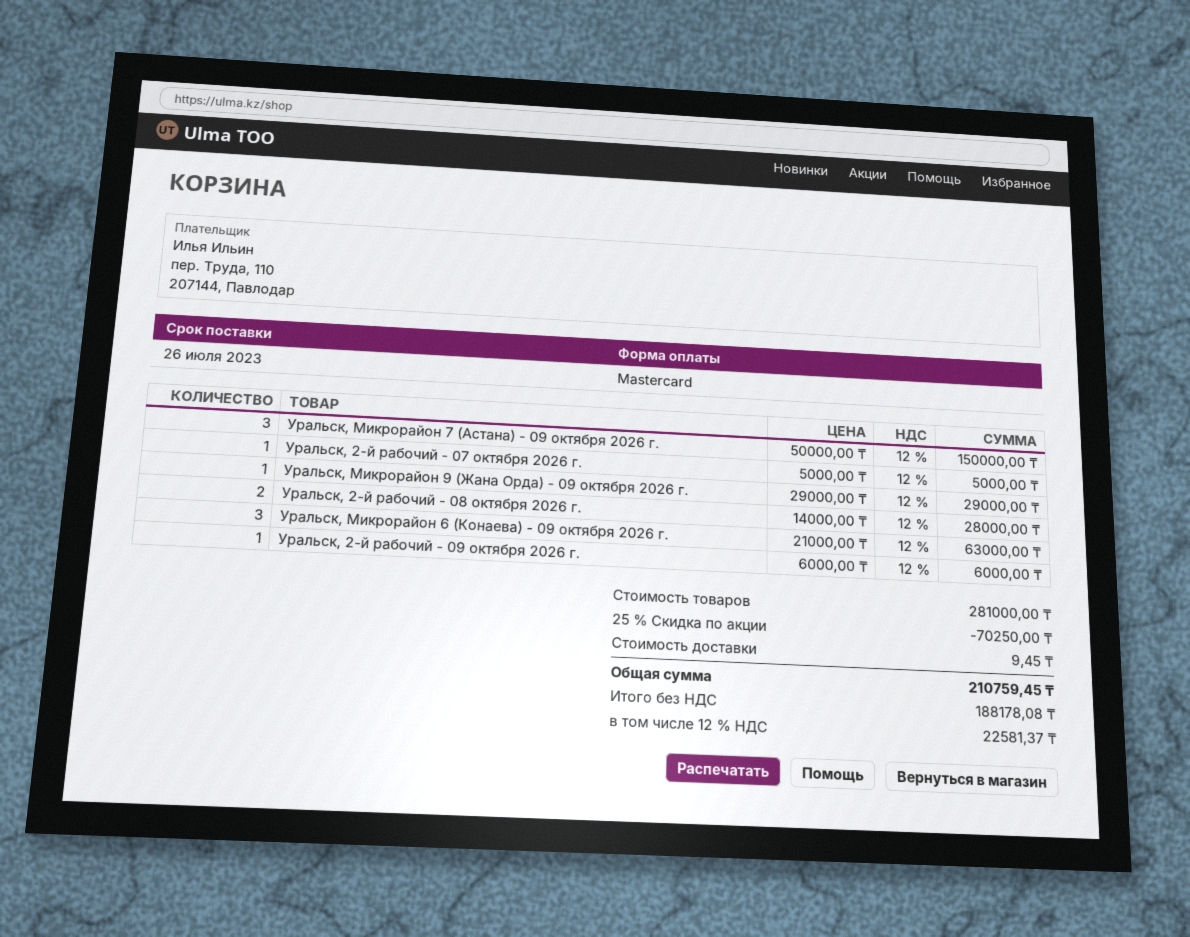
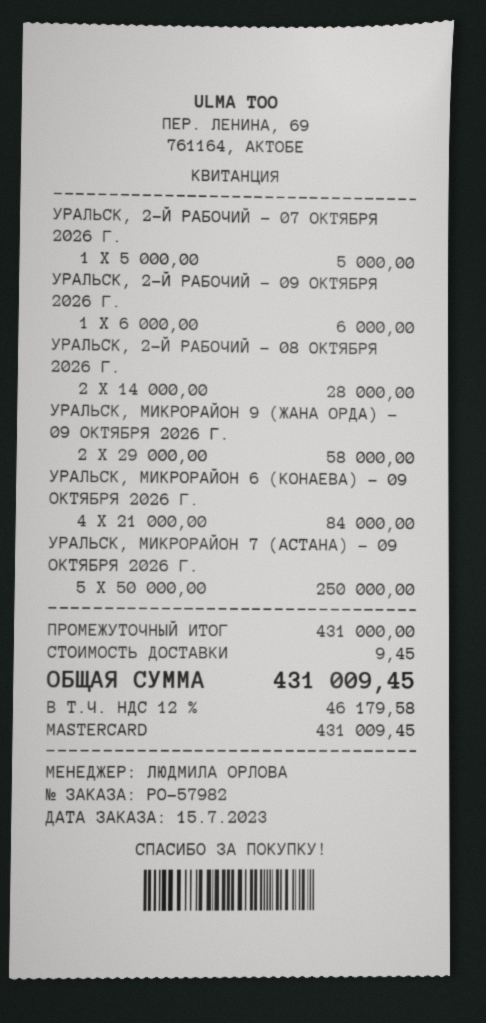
Уральск, Микрорайон 7 (Астана) - 09 октября 2026 г.: 3 x 50000.00 = 150000.00 -> 5 x 50000.00 = 250000.00
Уральск, Микрорайон 9 (Жана Орда) - 09 октября 2026 г.: 1 x 29000.00 = 29000.00 -> 2 x 29000.00 = 58000.00
Уральск, Микрорайон 6 (Конаева) - 09 октября 2026 г.: 3 x 21000.00 = 63000.00 -> 4 x 21000.00 = 84000.00
subtotal: 281000.00 -> 431000.00
discount: 25% = 70250.00 -> none
tax: 12% = 22581.37 -> 12% = 46179.58
total: 210759.45 -> 431009.45

